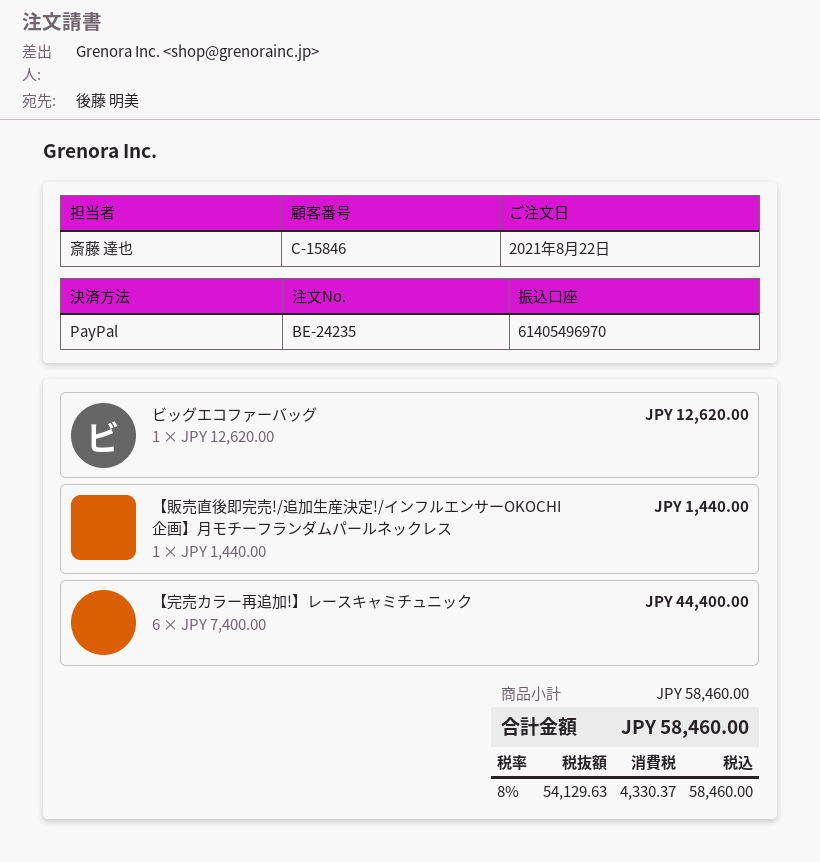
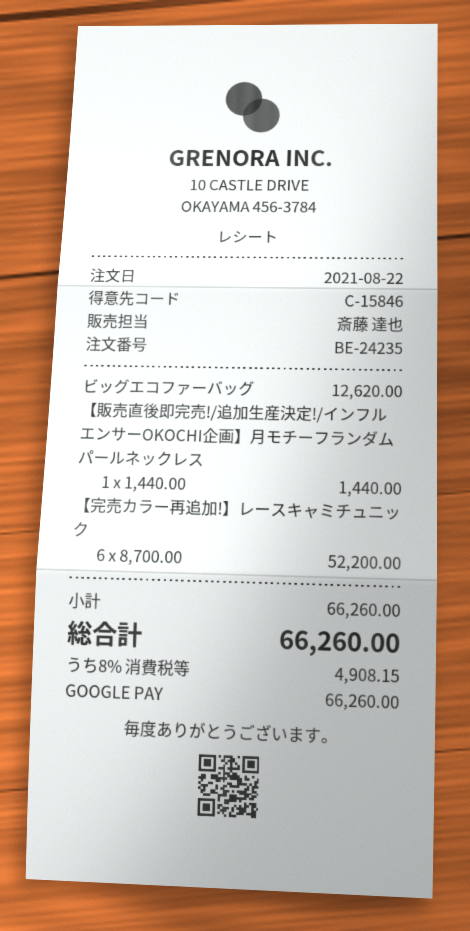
payment method: PayPal -> Google Pay
【完売カラー再追加!】レースキャミチュニック: 6 x 7400.00 = 44400.00 -> 6 x 8700.00 = 52200.00
subtotal: 58460.00 -> 66260.00
tax: 8% = 4330.37 -> 8% = 4908.15
total: 58460.00 -> 66260.00

